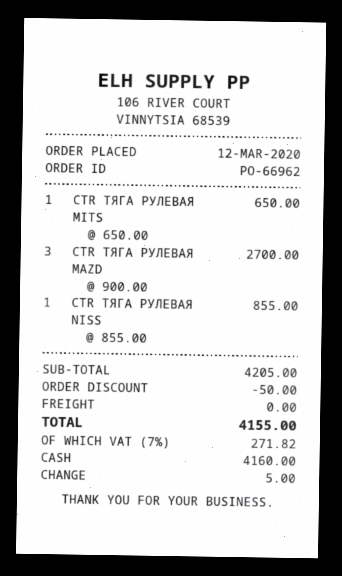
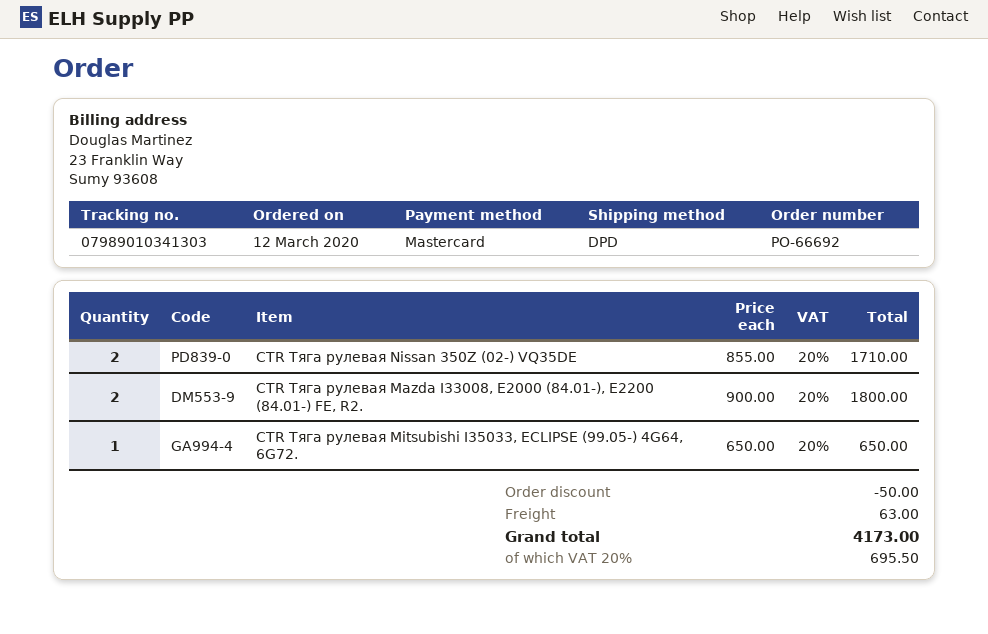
order number: PO-66962 -> PO-66692
payment method: cash -> Mastercard
CTR ТЯГА РУЛЕВАЯ MAZD: 3 x 900.00 = 2700.00 -> 2 x 900.00 = 1800.00
CTR ТЯГА РУЛЕВАЯ NISS: 1 x 855.00 = 855.00 -> 2 x 855.00 = 1710.00
shipping: 0.00 -> 63.00
tax: 7% = 271.82 -> 20% = 695.50
total: 4155.00 -> 4173.00

